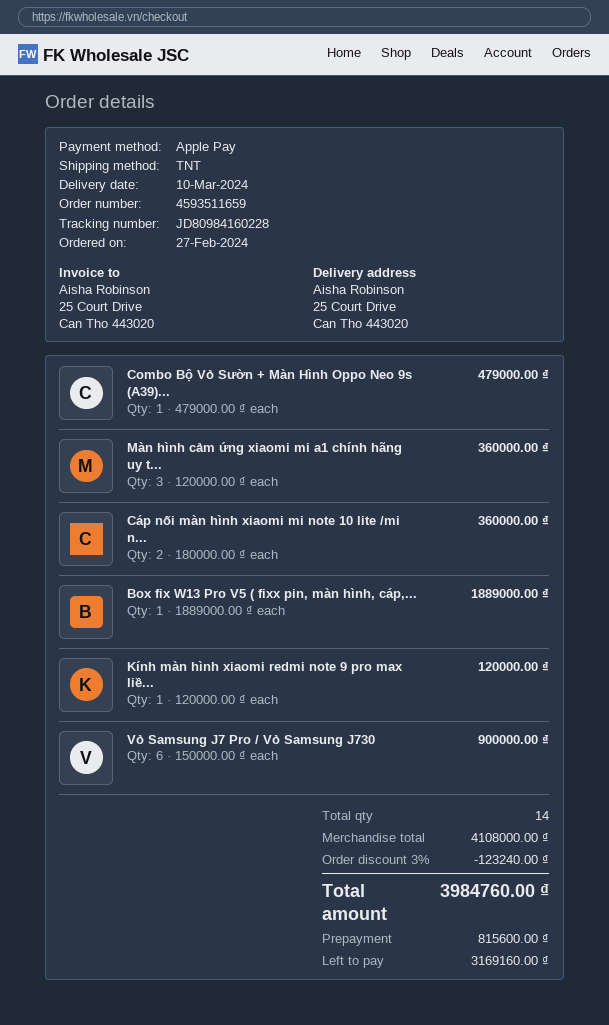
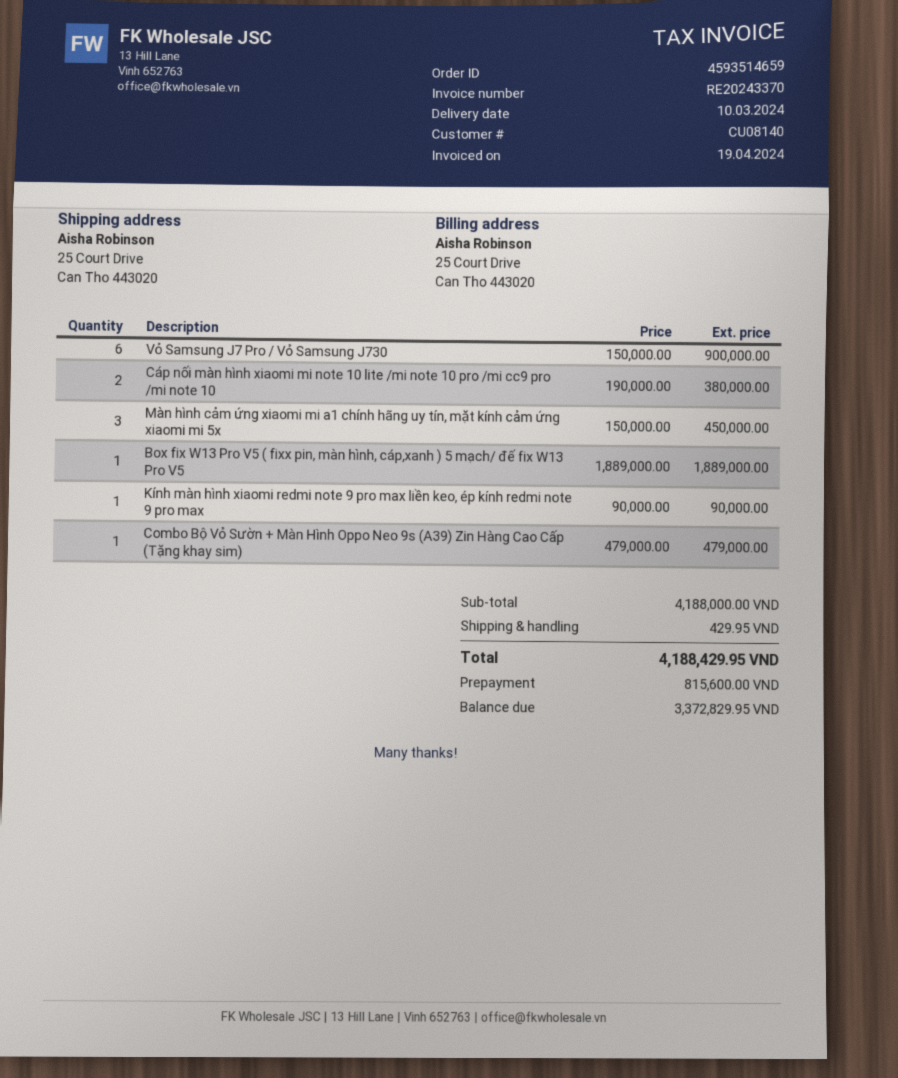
order number: 4593511659 -> 4593514659
Màn hình cảm ứng xiaomi mi a1 chính hãng uy t...: 3 x 120000.00 = 360000.00 -> 3 x 150000.00 = 450000.00
Cáp nối màn hình xiaomi mi note 10 lite /mi n...: 2 x 180000.00 = 360000.00 -> 2 x 190000.00 = 380000.00
Kính màn hình xiaomi redmi note 9 pro max liề...: 1 x 120000.00 = 120000.00 -> 1 x 90000.00 = 90000.00
subtotal: 4108000.00 -> 4188000.00
discount: 3% = 123240.00 -> none
shipping: none -> 429.95
total: 3984760.00 -> 4188429.95
balance: 3169160.00 -> 3372829.95

